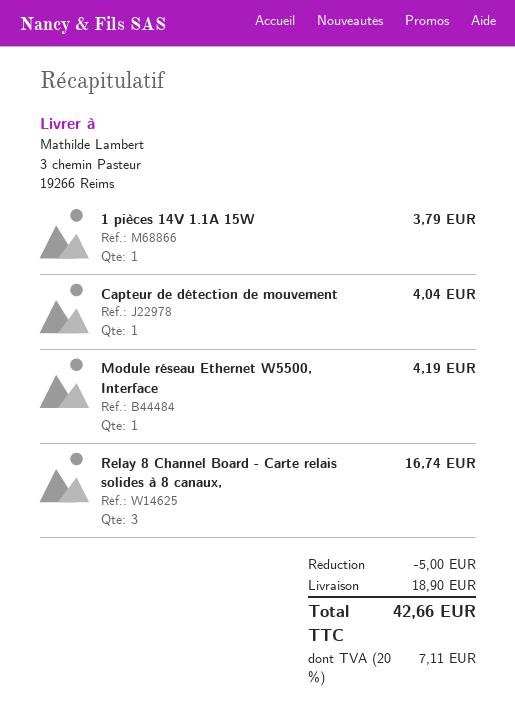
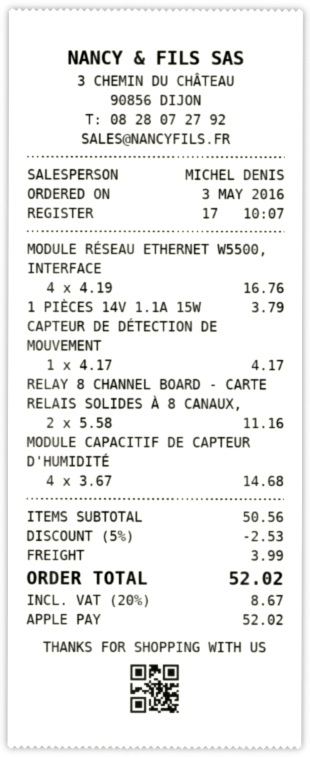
Capteur de détection de mouvement: 1 for 4.04 -> 1 for 4.17
Module réseau Ethernet W5500, Interface: 1 for 4.19 -> 4 for 16.76
Relay 8 Channel Board - Carte relais solides à 8 canaux,: 3 for 16.74 -> 2 for 11.16
MODULE CAPACITIF DE CAPTEUR D'HUMIDITÉ: none -> 4 for 14.68
discount: 5.00 -> 2.53
shipping: 18.90 -> 3.99
tax: 20% = 7.11 -> 20% = 8.67
total: 42.66 -> 52.02

